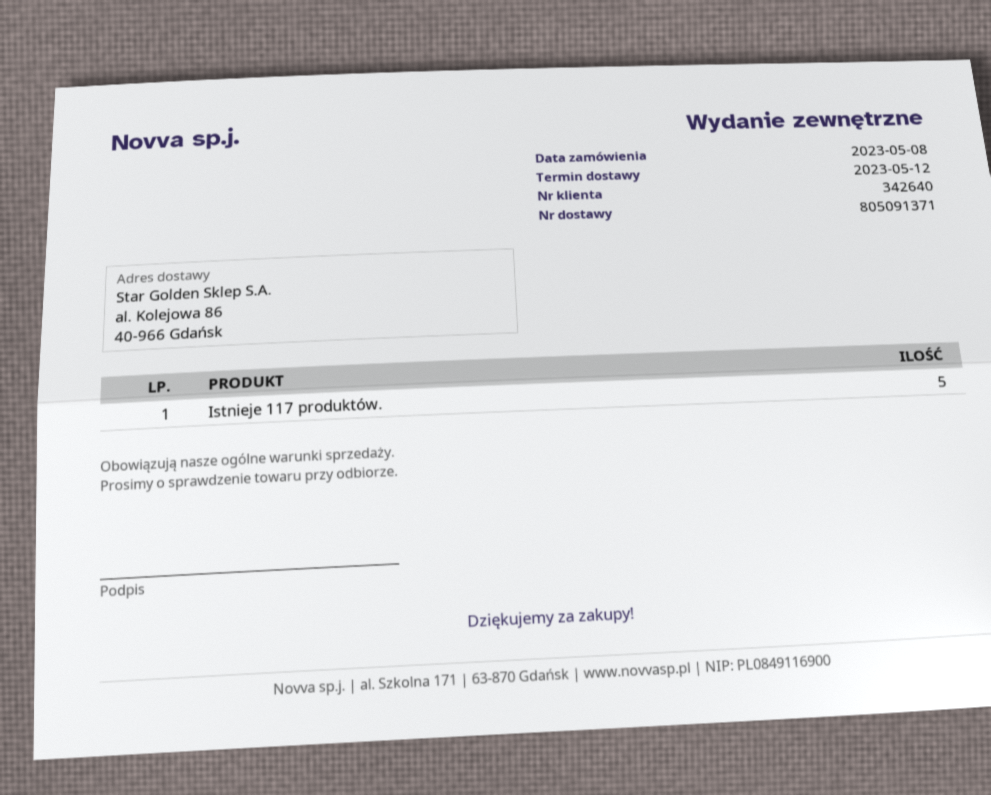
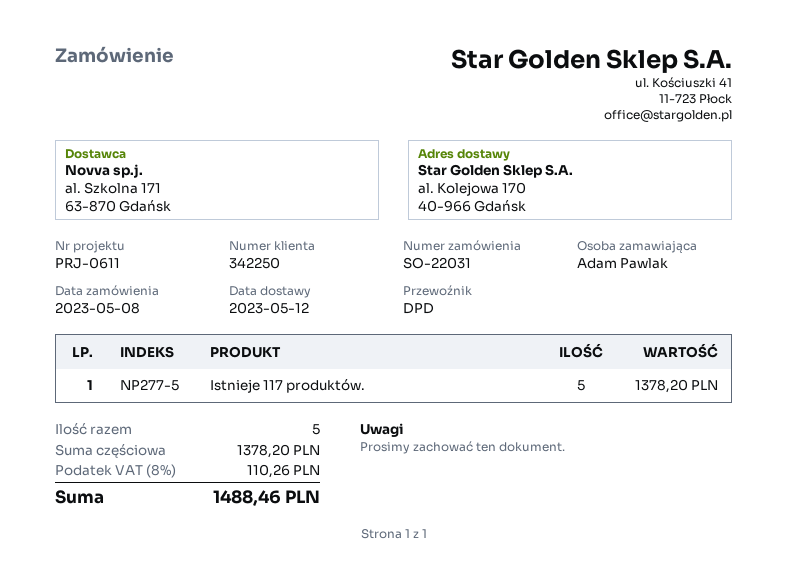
customer number: 342640 -> 342250
ship to: al. Kolejowa 86, 40-966 Gdańsk -> al. Kolejowa 170, 40-966 Gdańsk

